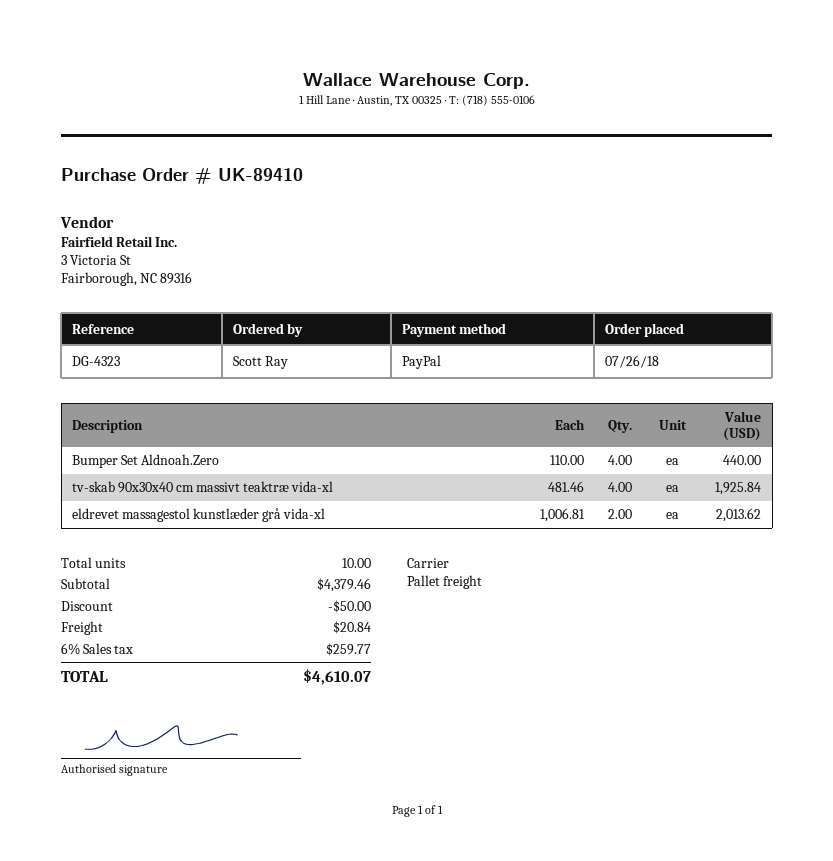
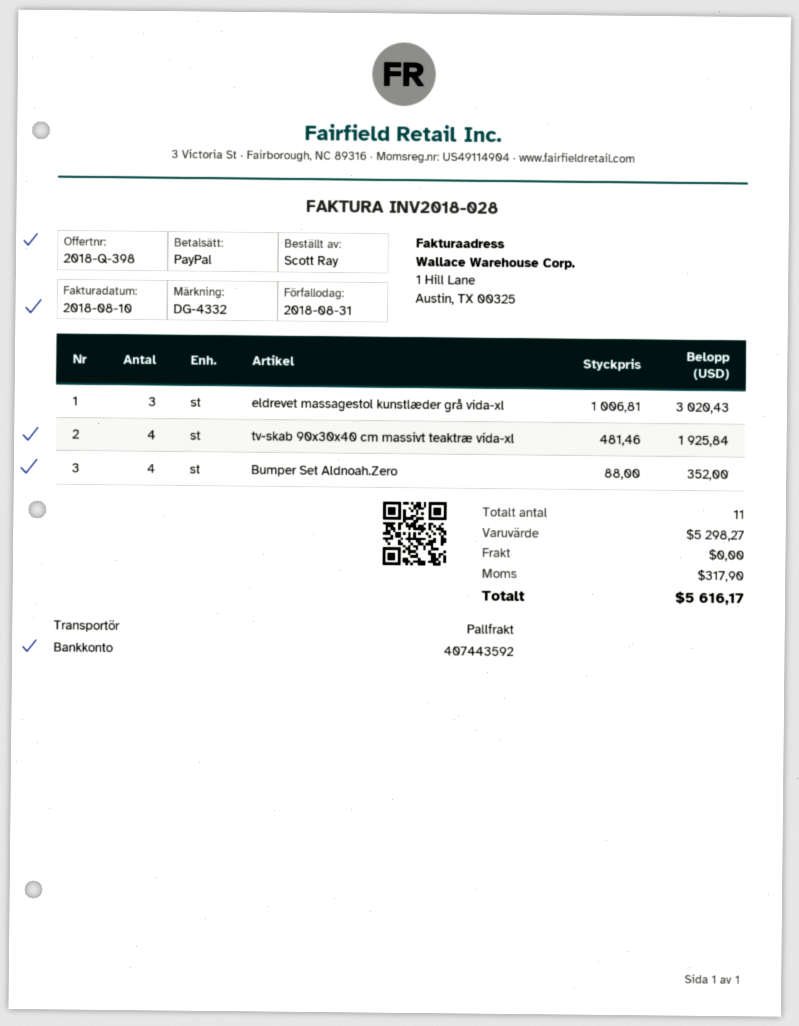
reference: DG-4323 -> DG-4332
Bumper Set Aldnoah.Zero: 4 x 110.00 = 440.00 -> 4 x 88.00 = 352.00
eldrevet massagestol kunstlæder grå vida-xl: 2 x 1006.81 = 2013.62 -> 3 x 1006.81 = 3020.43
total quantity: 10 -> 11
subtotal: 4379.46 -> 5298.27
discount: 50.00 -> none
shipping: 20.84 -> 0.00
tax: 259.77 -> 317.90
total: 4610.07 -> 5616.17

